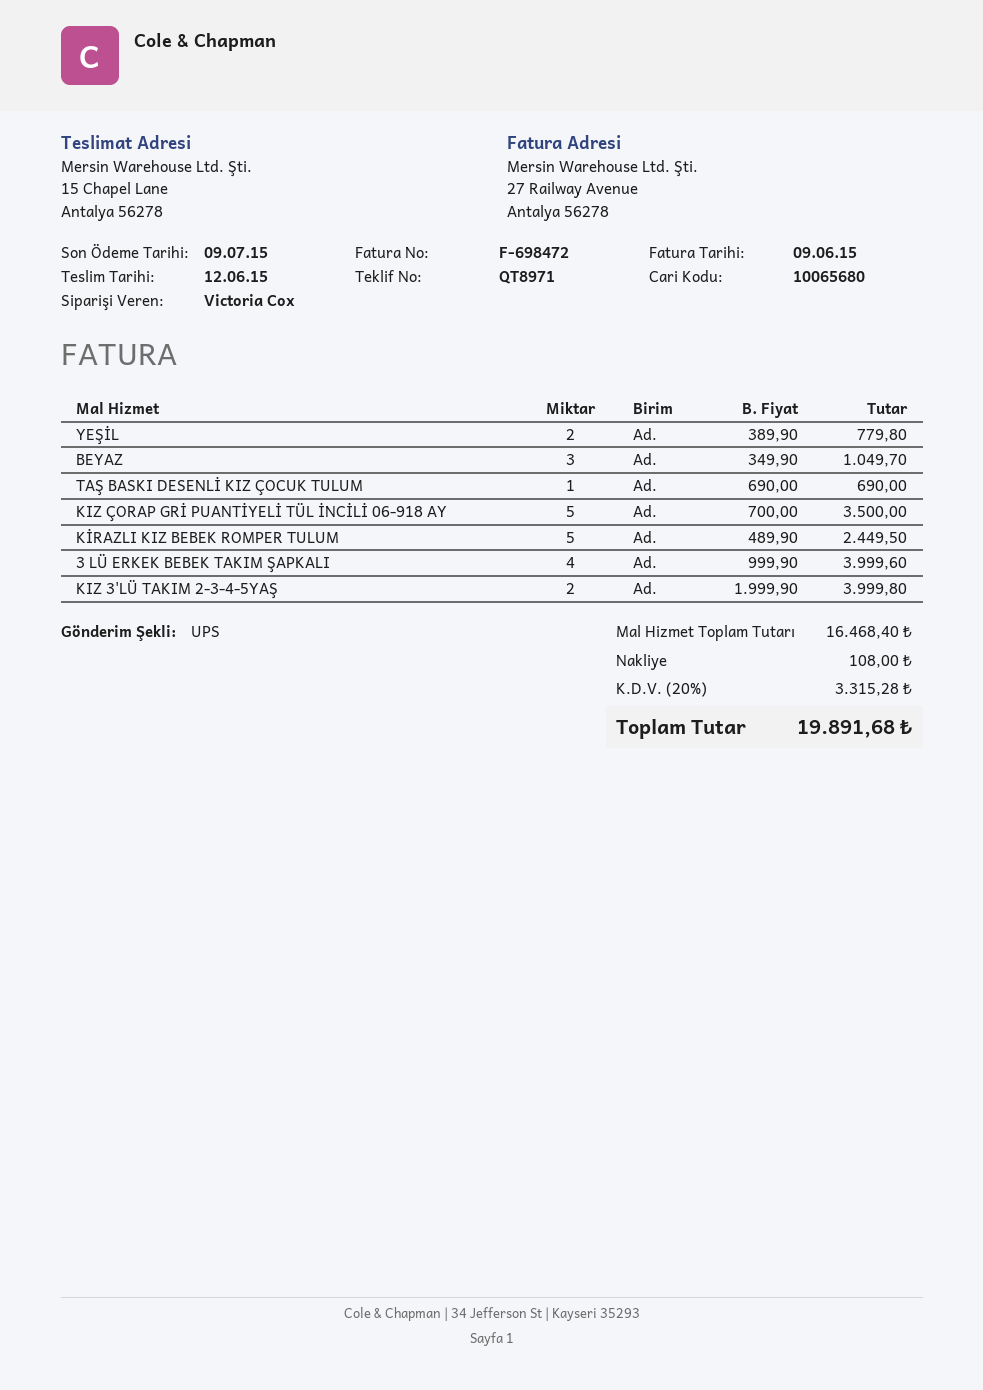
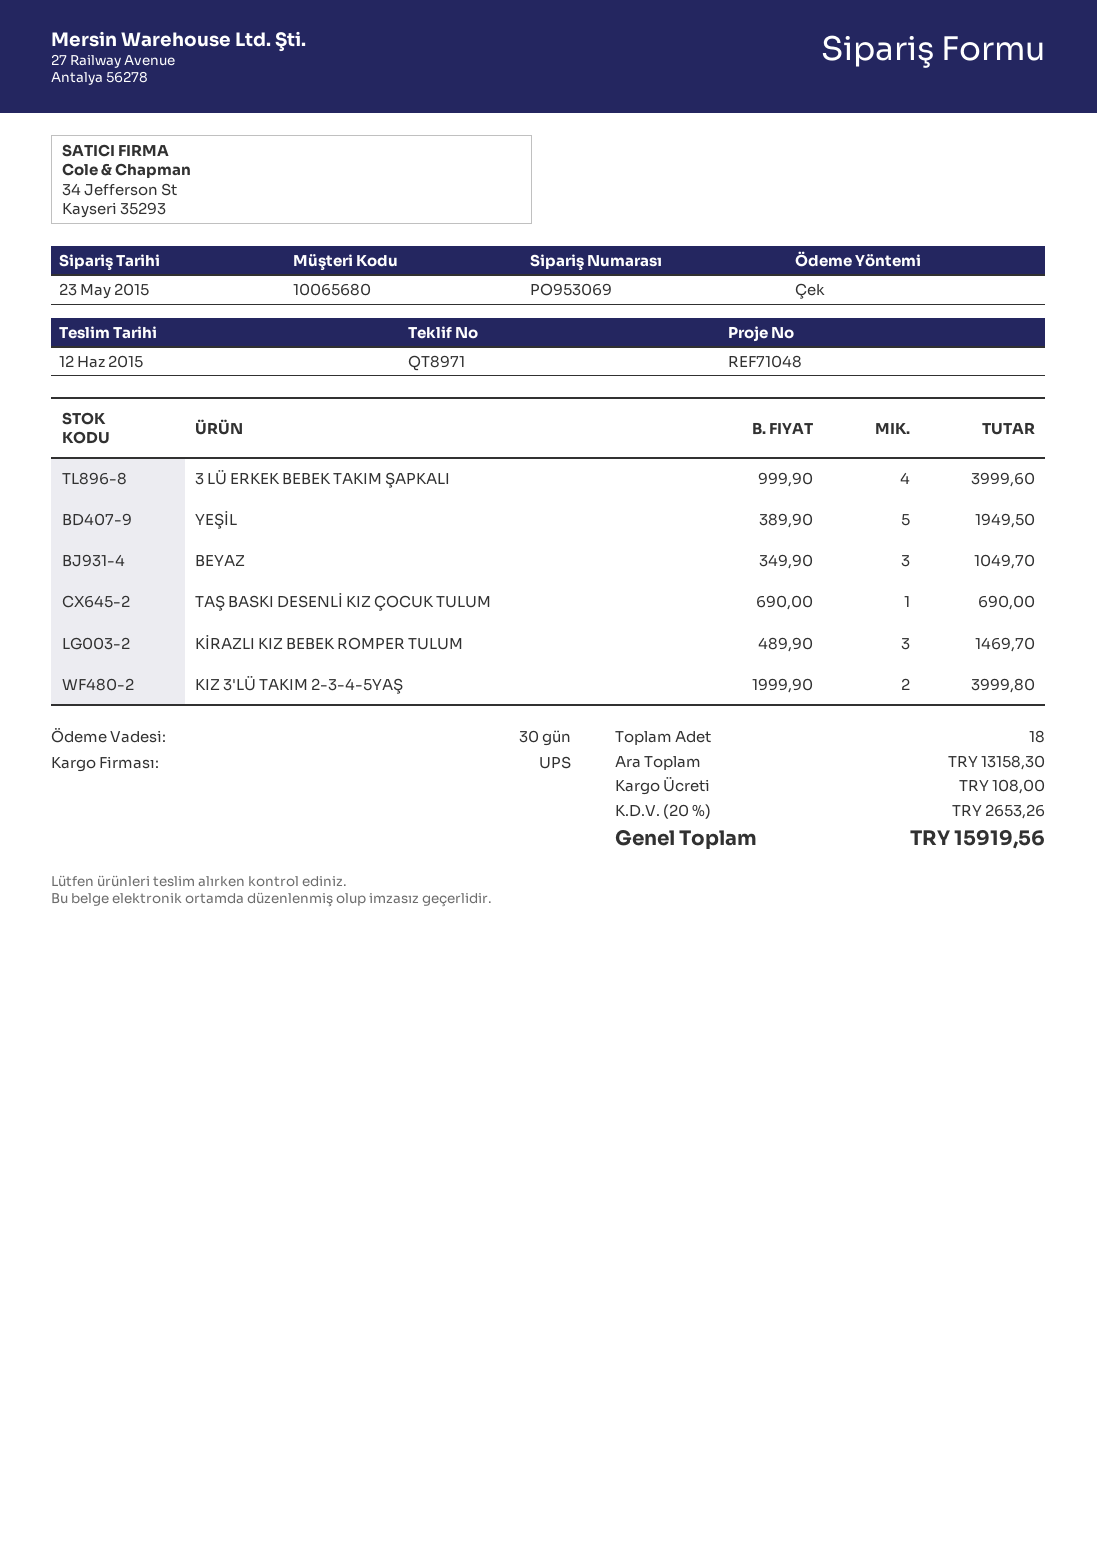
YEŞİL: 2 x 389.90 = 779.80 -> 5 x 389.90 = 1949.50
KIZ ÇORAP GRİ PUANTİYELİ TÜL İNCİLİ 06-918 AY: 5 x 700.00 = 3500.00 -> none
KİRAZLI KIZ BEBEK ROMPER TULUM: 5 x 489.90 = 2449.50 -> 3 x 489.90 = 1469.70
subtotal: 16468.40 -> 13158.30
tax: 20% = 3315.28 -> 20% = 2653.26
total: 19891.68 -> 15919.56

